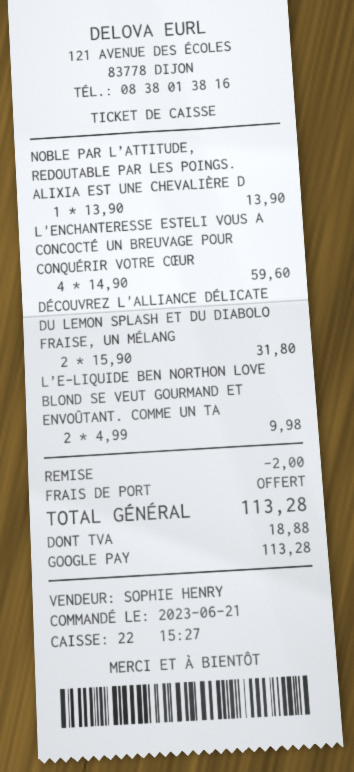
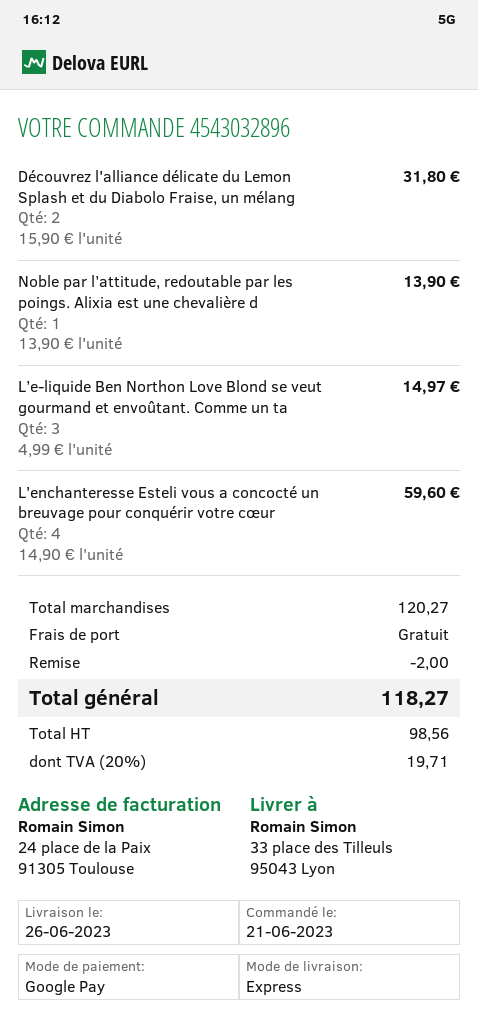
L’E-LIQUIDE BEN NORTHON LOVE BLOND SE VEUT GOURMAND ET ENVOÛTANT. COMME UN TA: 2 x 4.99 = 9.98 -> 3 x 4.99 = 14.97
tax: 18.88 -> 19.71
total: 113.28 -> 118.27

